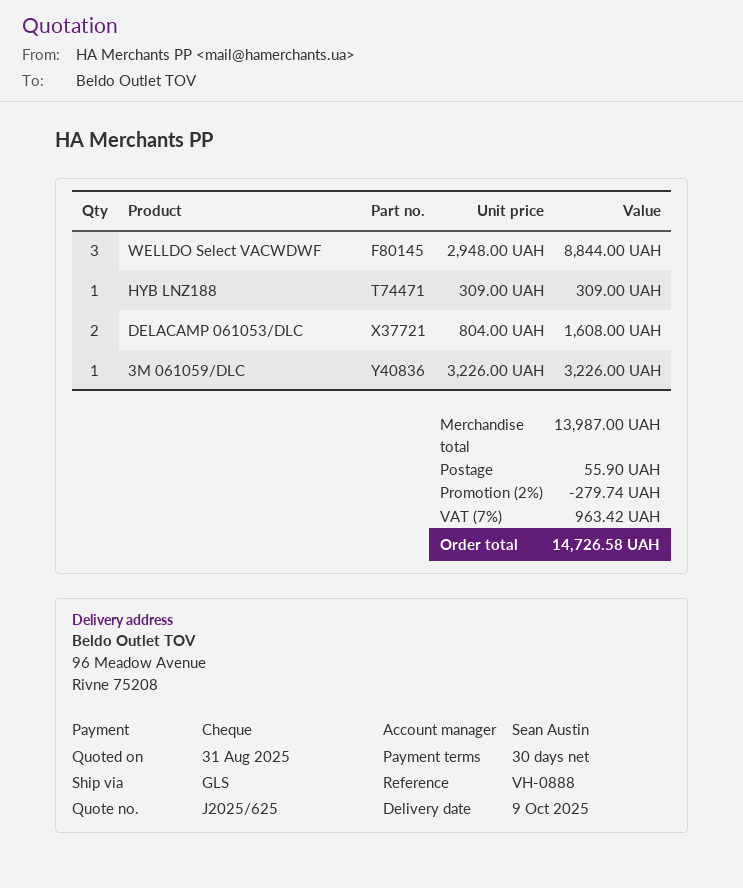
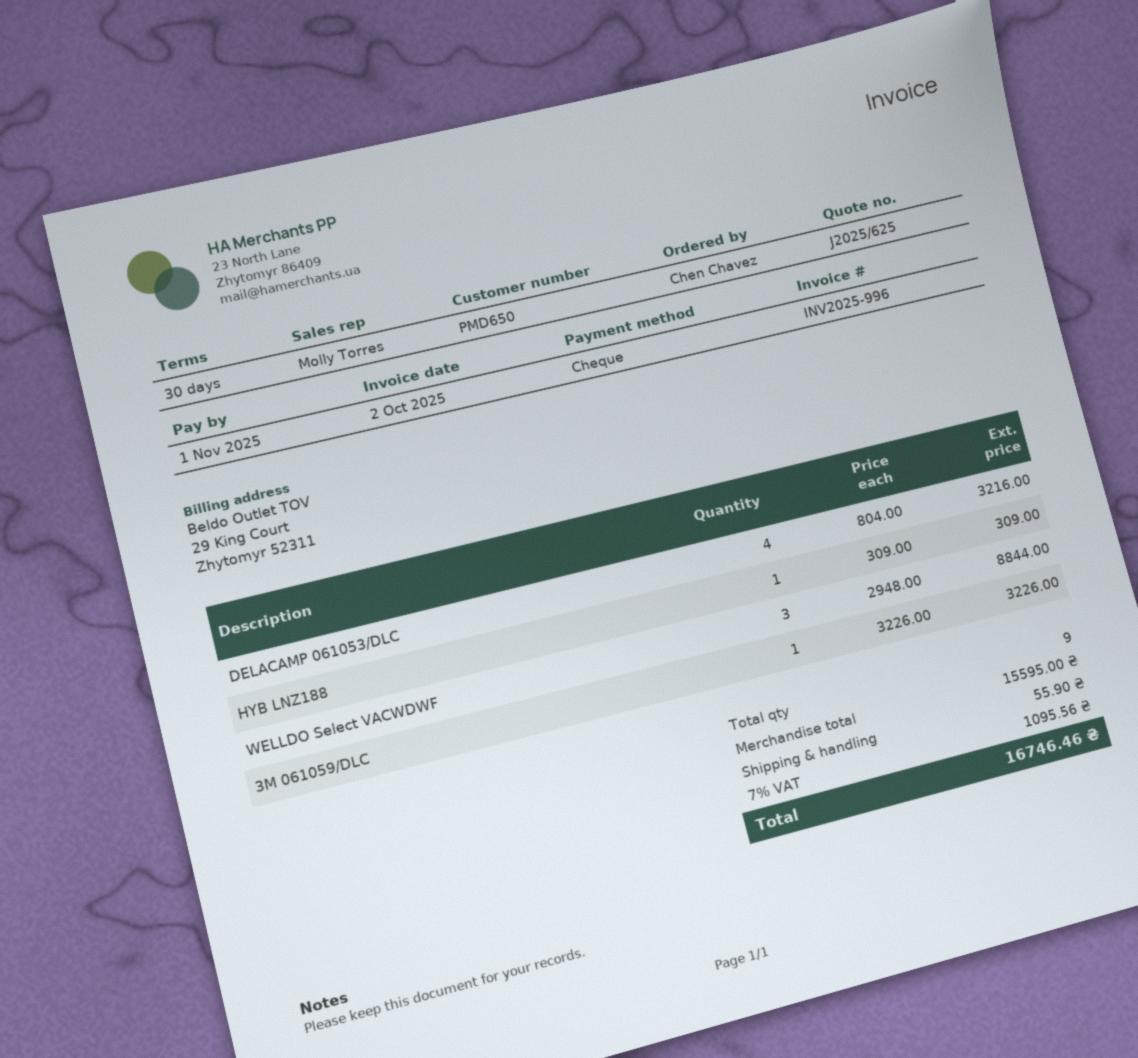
sales rep: Sean Austin -> Molly Torres
DELACAMP 061053/DLC: 2 x 804.00 = 1608.00 -> 4 x 804.00 = 3216.00
subtotal: 13987.00 -> 15595.00
discount: 2% = 279.74 -> none
tax: 7% = 963.42 -> 7% = 1095.56
total: 14726.58 -> 16746.46

